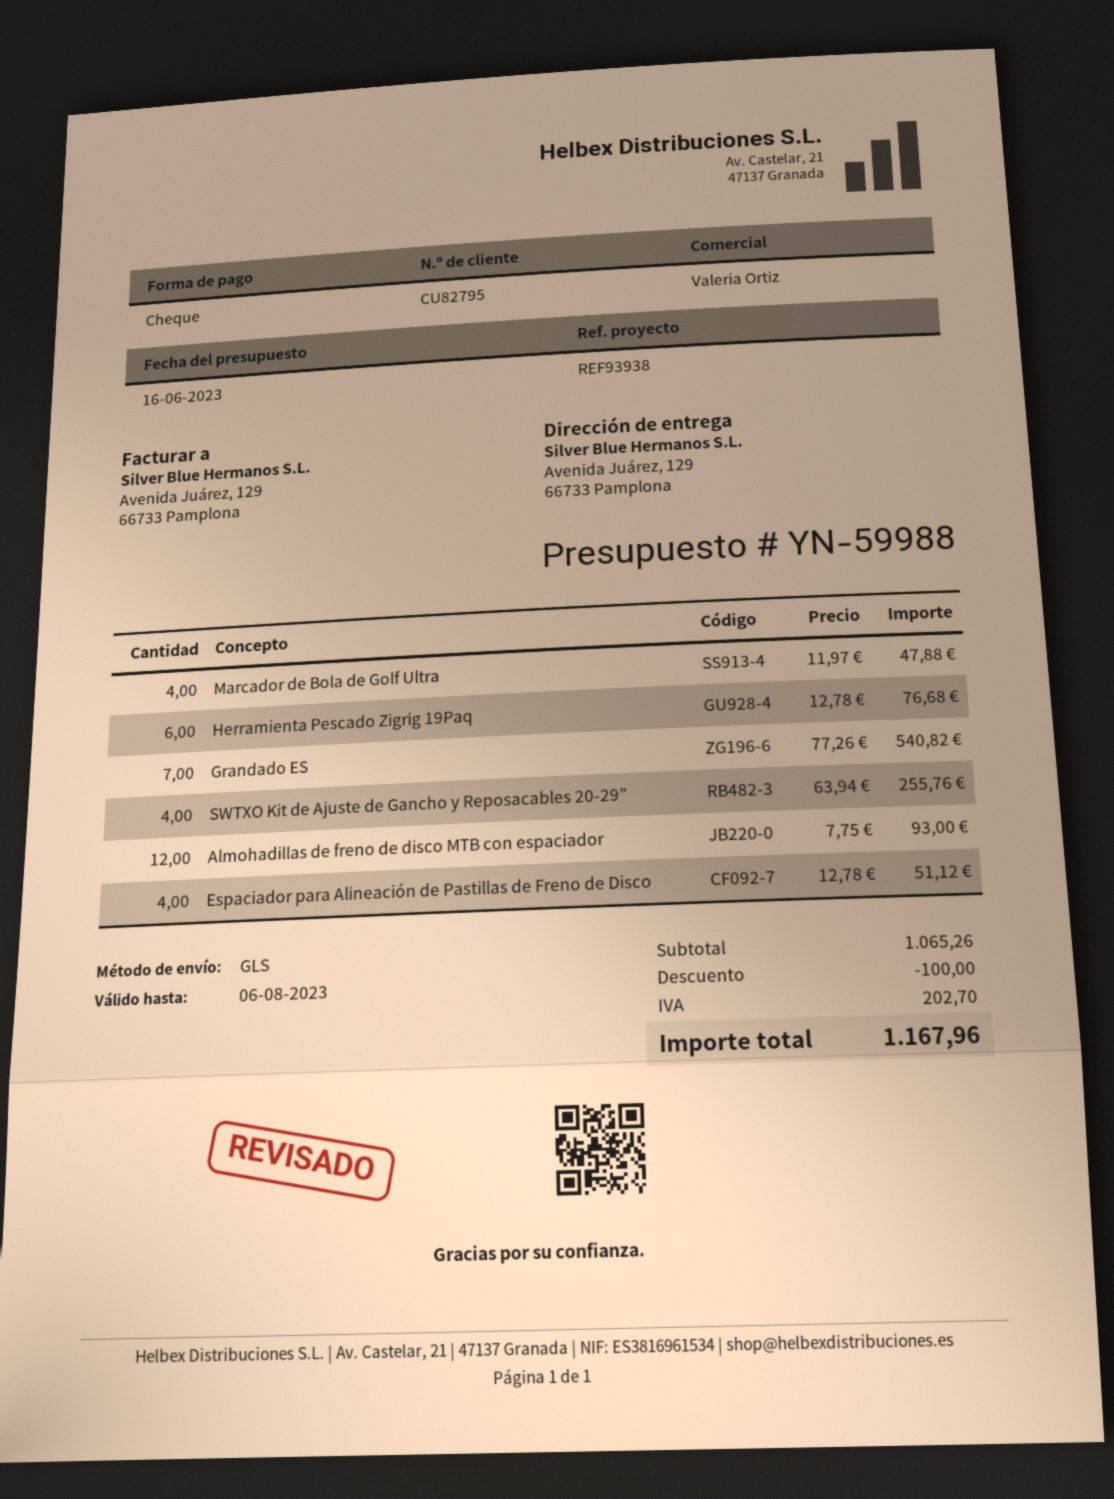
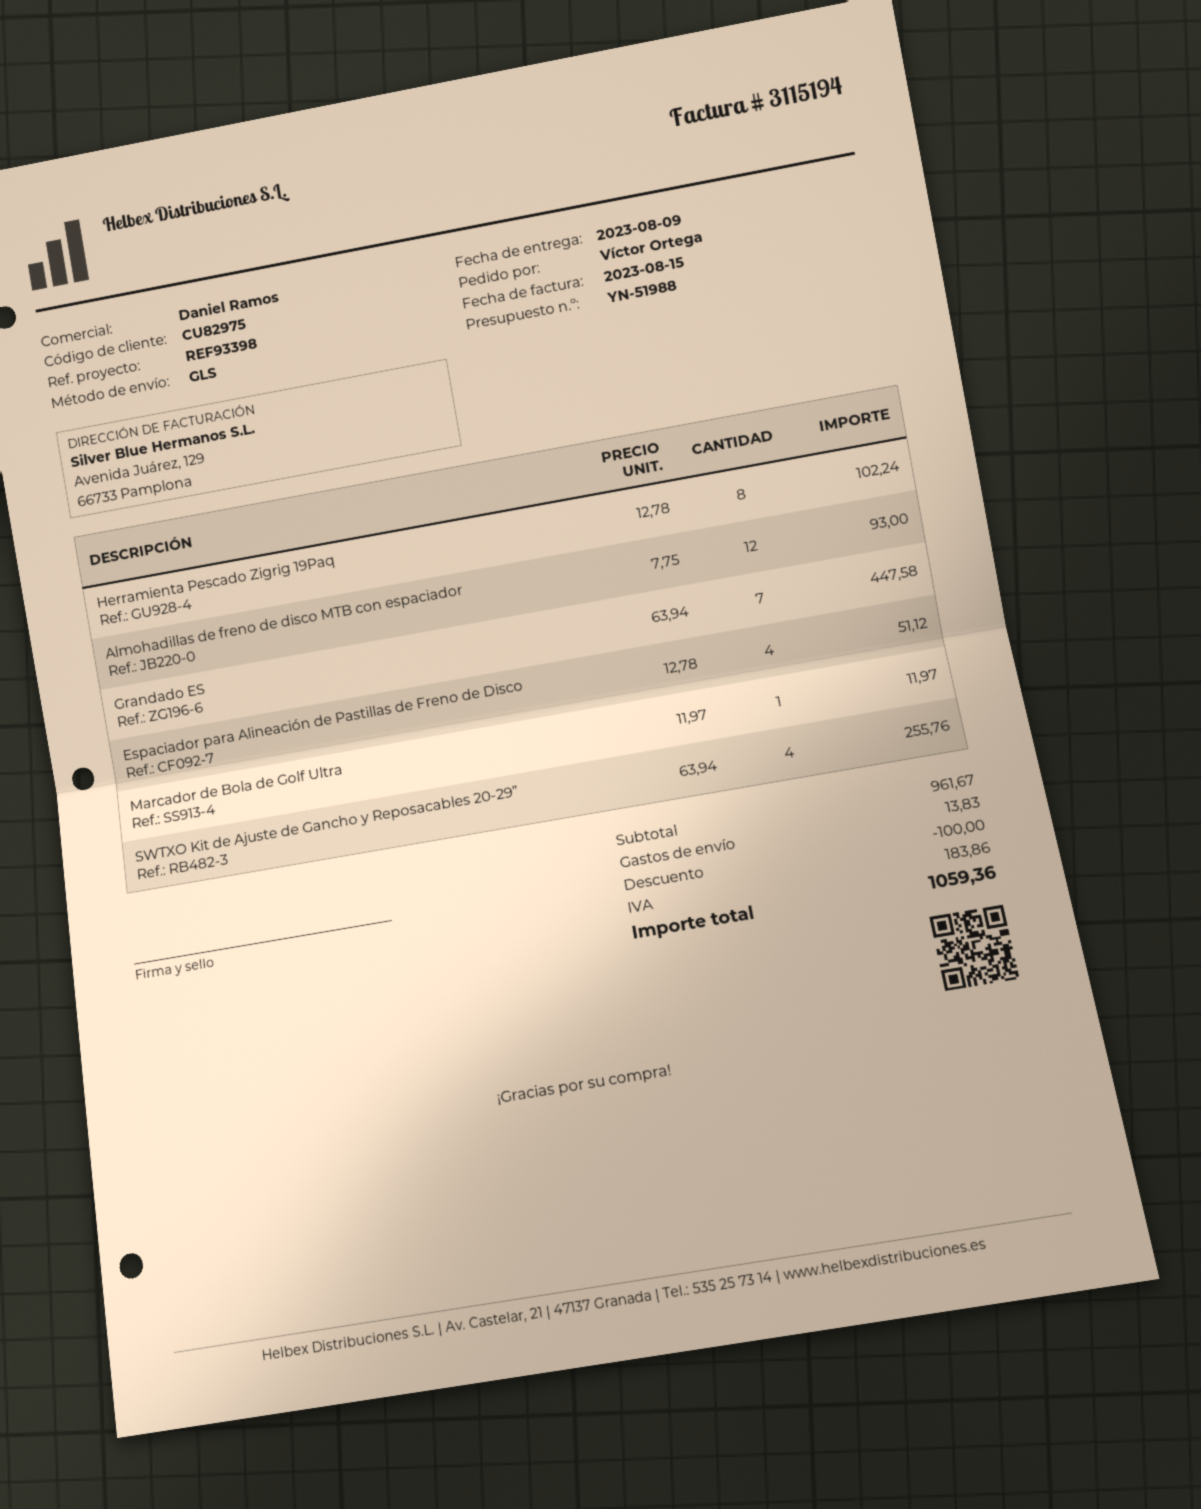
quote number: YN-59988 -> YN-51988
customer number: CU82795 -> CU82975
reference: REF93938 -> REF93398
sales rep: Valeria Ortiz -> Daniel Ramos
Marcador de Bola de Golf Ultra: 4 x 11.97 = 47.88 -> 1 x 11.97 = 11.97
Herramienta Pescado Zigrig 19Paq: 6 x 12.78 = 76.68 -> 8 x 12.78 = 102.24
Grandado ES: 7 x 77.26 = 540.82 -> 7 x 63.94 = 447.58
subtotal: 1065.26 -> 961.67
shipping: none -> 13.83
tax: 202.70 -> 183.86
total: 1167.96 -> 1059.36

